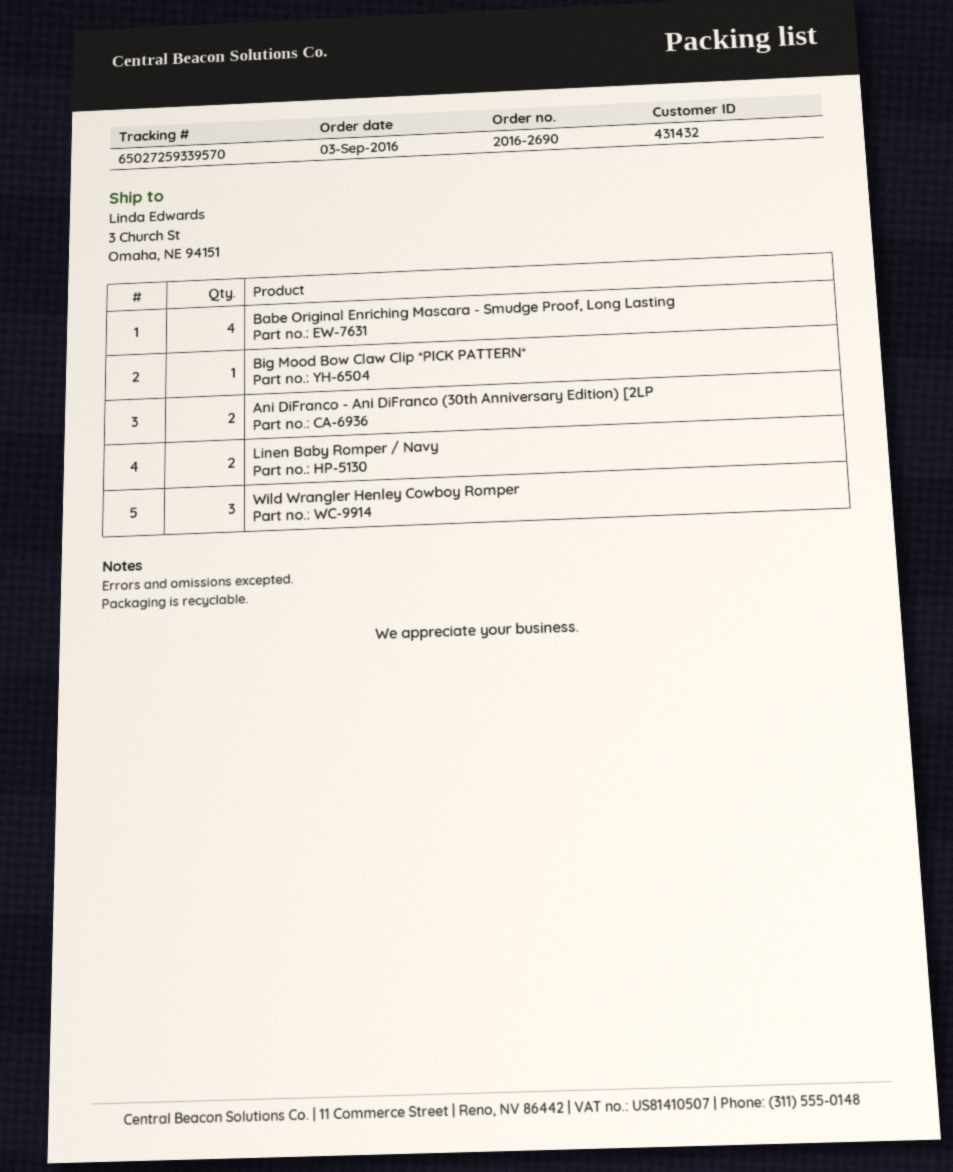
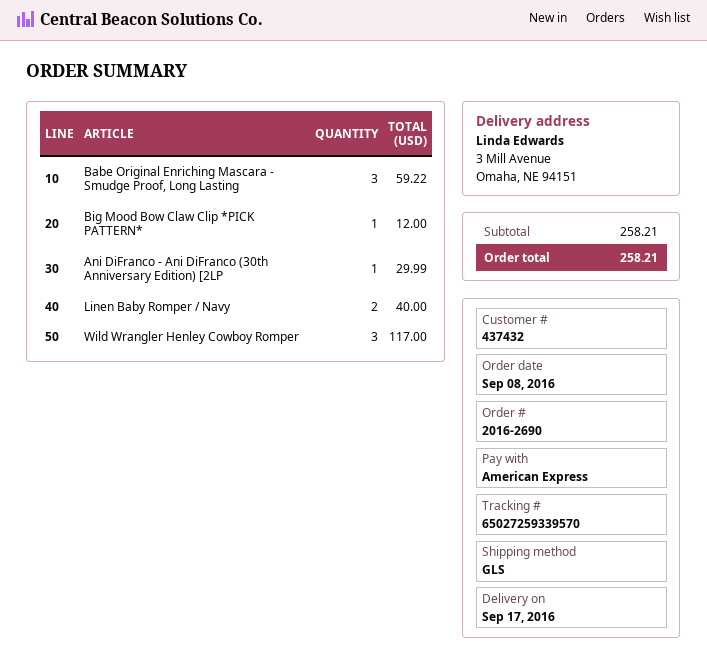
order date: 2016-09-03 -> 2016-09-08
customer number: 431432 -> 437432
ship to: 3 Church St, Omaha, NE 94151 -> 3 Mill Avenue, Omaha, NE 94151
Babe Original Enriching Mascara - Smudge Proof, Long Lasting: 4 -> 3
Ani DiFranco - Ani DiFranco (30th Anniversary Edition) [2LP: 2 -> 1

